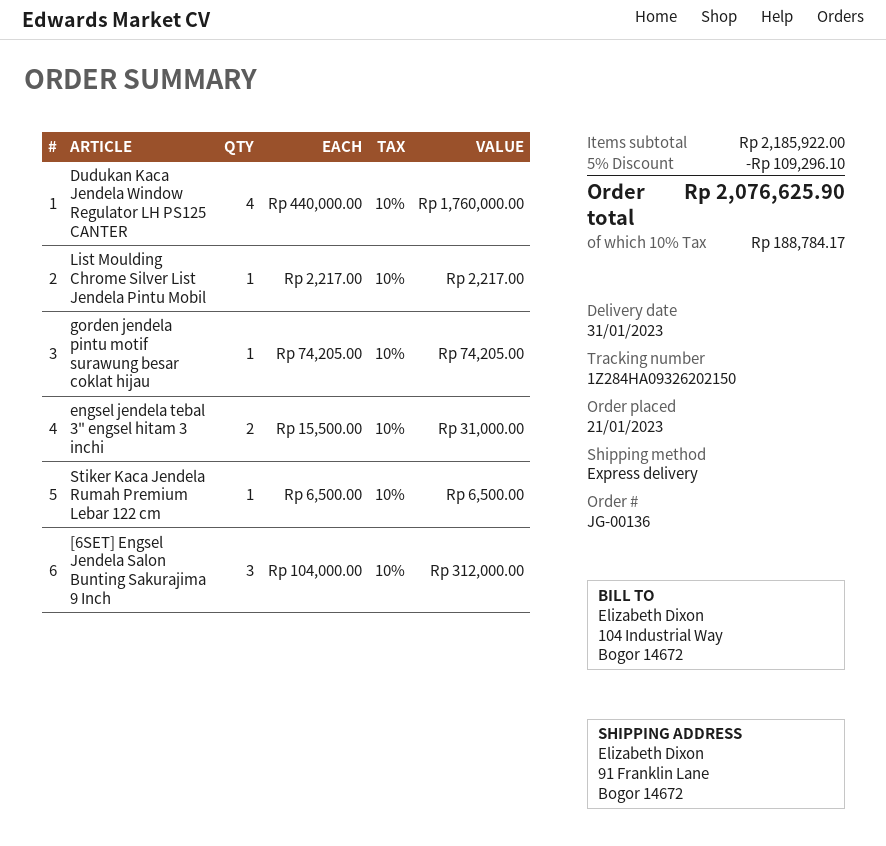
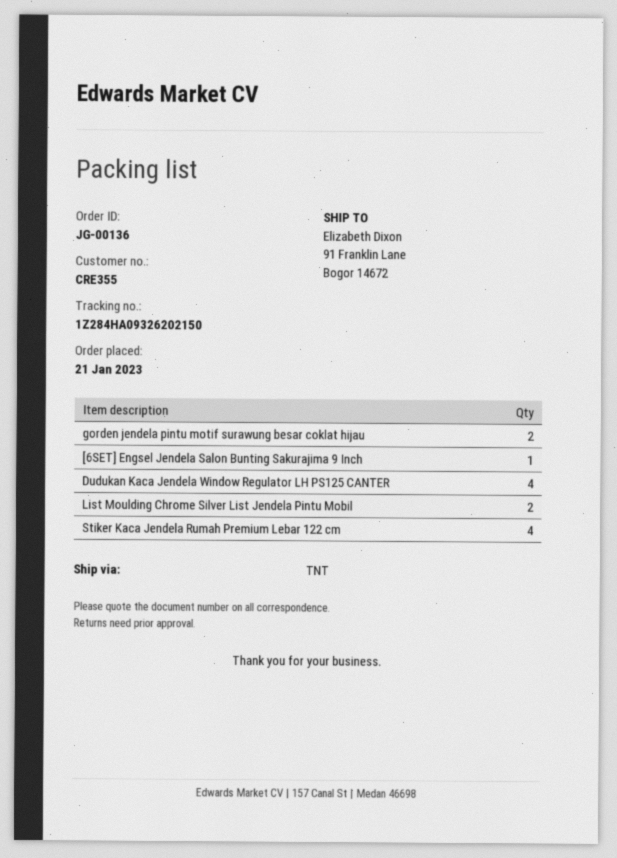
shipping method: express -> TNT
List Moulding Chrome Silver List Jendela Pintu Mobil: 1 -> 2
gorden jendela pintu motif surawung besar coklat hijau: 1 -> 2
engsel jendela tebal 3" engsel hitam 3 inchi: 2 -> none
Stiker Kaca Jendela Rumah Premium Lebar 122 cm: 1 -> 4
[6SET] Engsel Jendela Salon Bunting Sakurajima 9 Inch: 3 -> 1

